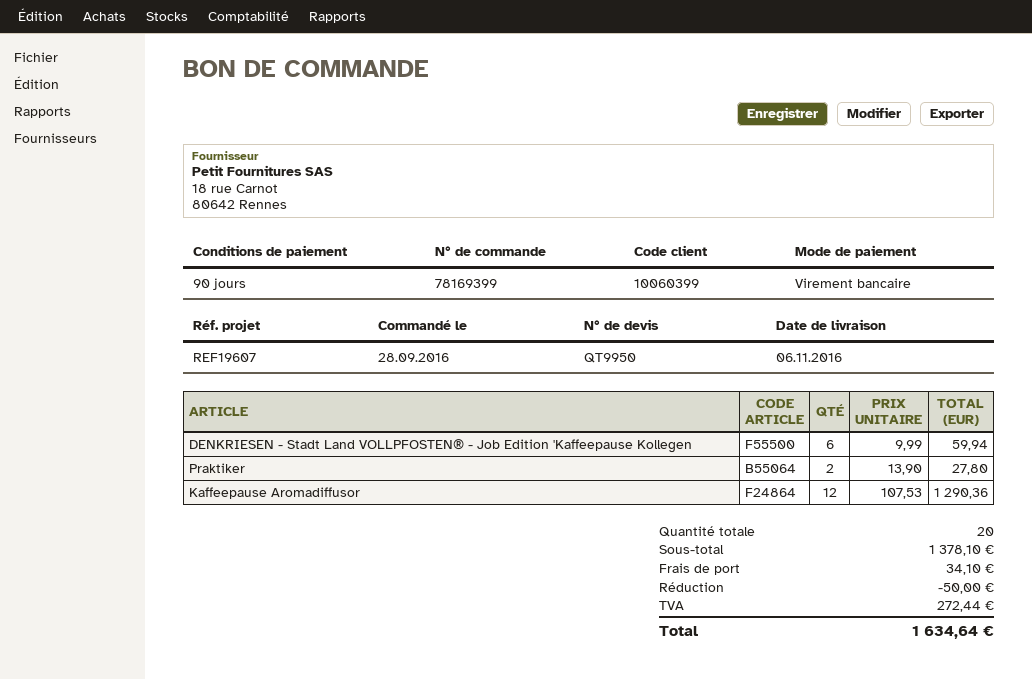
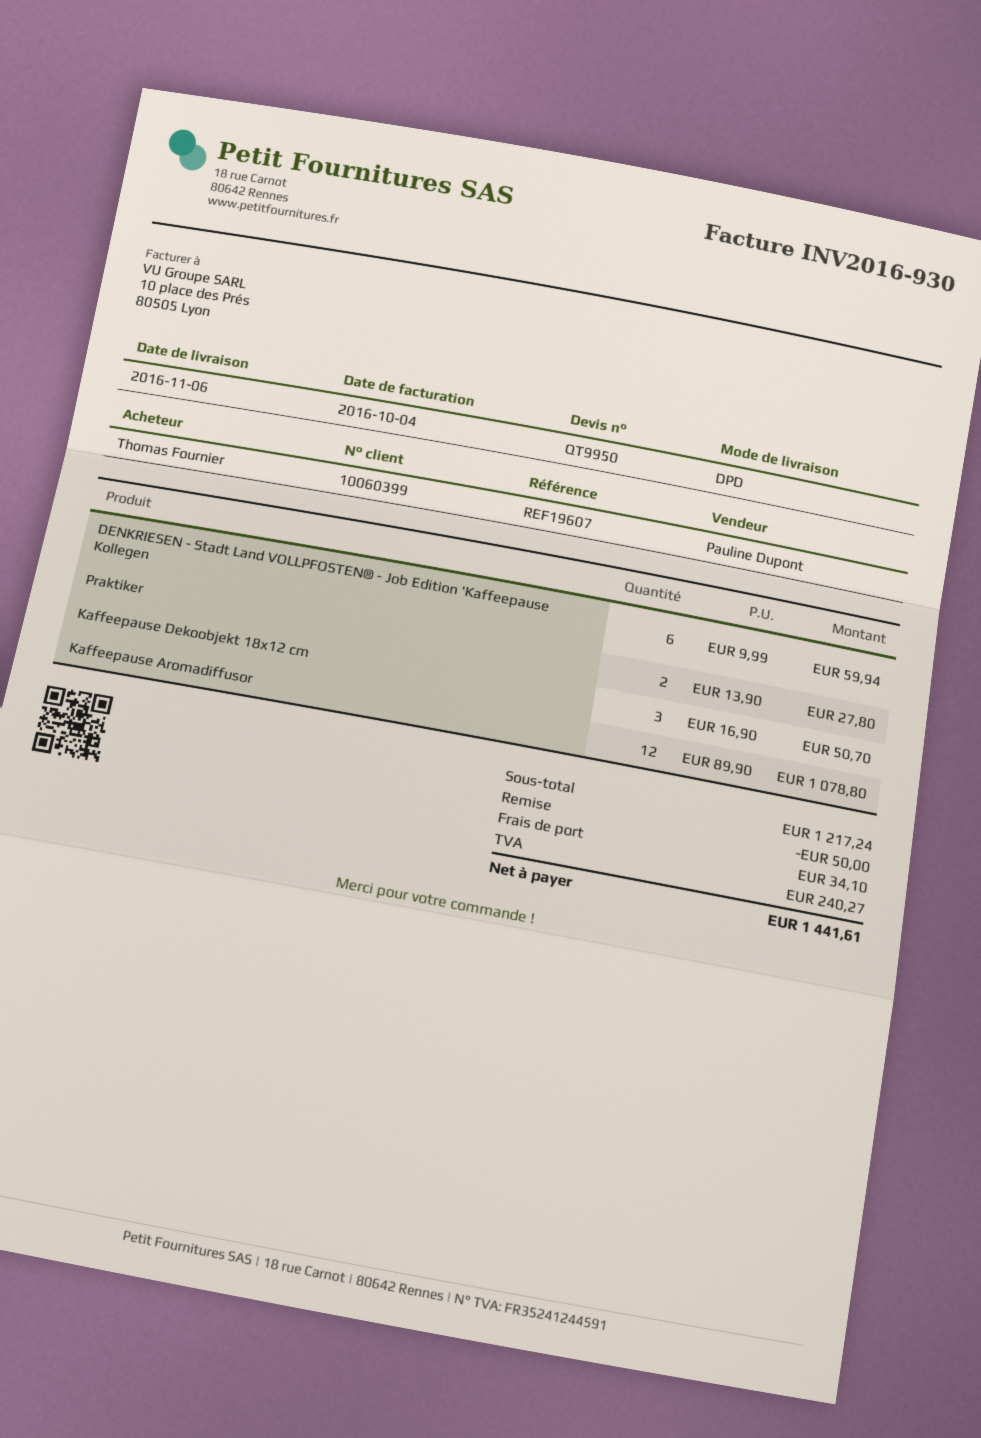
Kaffeepause Aromadiffusor: 12 x 107.53 = 1290.36 -> 12 x 89.90 = 1078.80
Kaffeepause Dekoobjekt 18x12 cm: none -> 3 x 16.90 = 50.70
subtotal: 1378.10 -> 1217.24
tax: 272.44 -> 240.27
total: 1634.64 -> 1441.61

